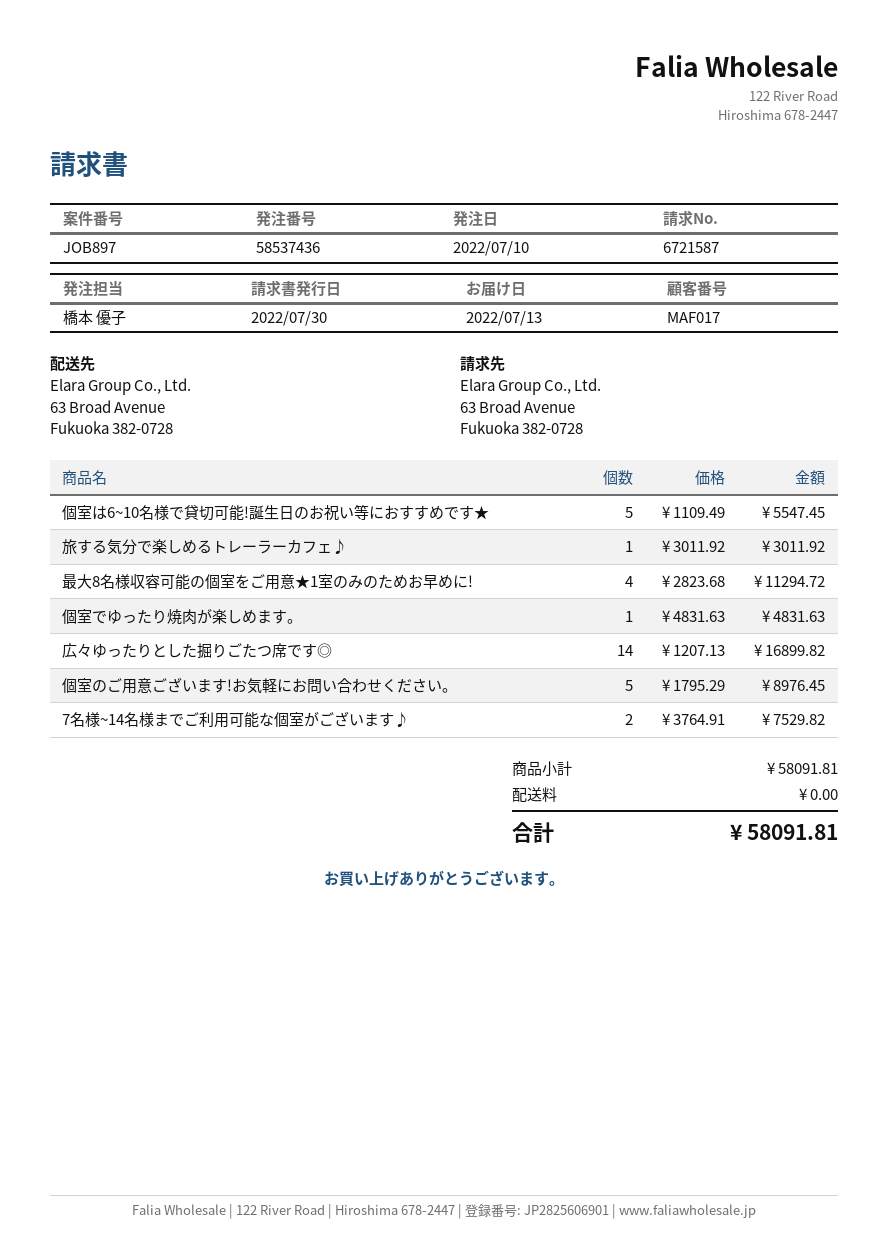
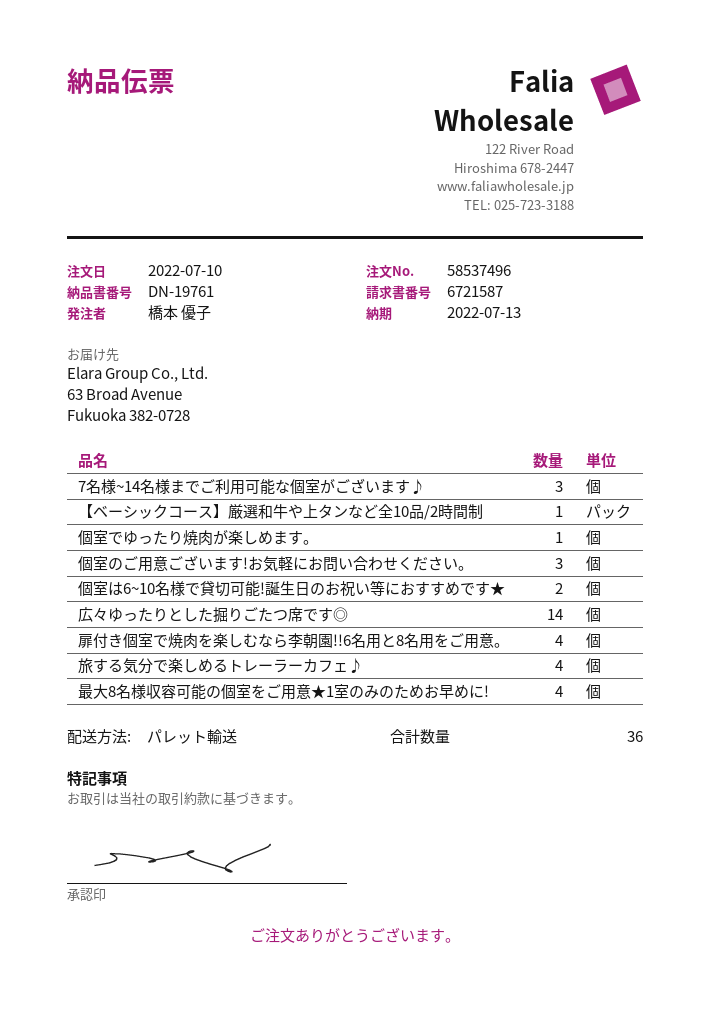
order number: 58537436 -> 58537496
個室は6~10名様で貸切可能!誕生日のお祝い等におすすめです★: 5 -> 2
旅する気分で楽しめるトレーラーカフェ♪: 1 -> 4
個室のご用意ございます!お気軽にお問い合わせください。: 5 -> 3
7名様~14名様までご利用可能な個室がございます♪: 2 -> 3
【ベーシックコース】厳選和牛や上タンなど全10品/2時間制: none -> 1
扉付き個室で焼肉を楽しむなら李朝園!!6名用と8名用をご用意。: none -> 4

